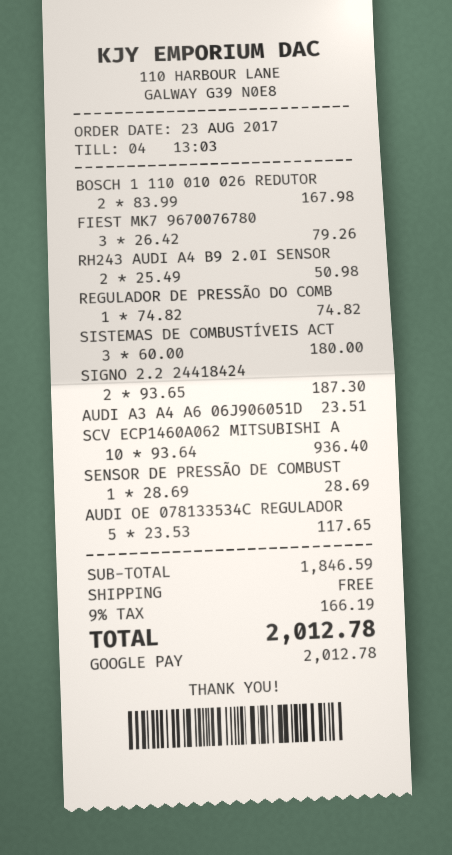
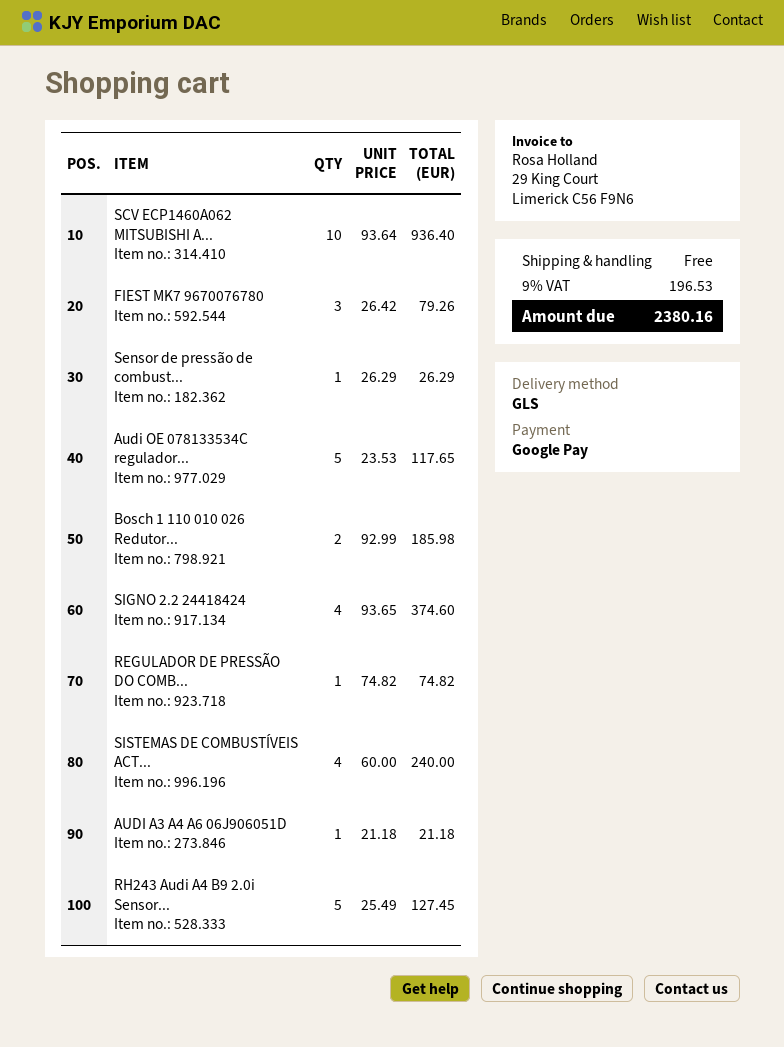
BOSCH 1 110 010 026 REDUTOR: 2 x 83.99 = 167.98 -> 2 x 92.99 = 185.98
RH243 AUDI A4 B9 2.0I SENSOR: 2 x 25.49 = 50.98 -> 5 x 25.49 = 127.45
SISTEMAS DE COMBUSTÍVEIS ACT: 3 x 60.00 = 180.00 -> 4 x 60.00 = 240.00
SIGNO 2.2 24418424: 2 x 93.65 = 187.30 -> 4 x 93.65 = 374.60
AUDI A3 A4 A6 06J906051D: 1 x 23.51 = 23.51 -> 1 x 21.18 = 21.18
SENSOR DE PRESSÃO DE COMBUST: 1 x 28.69 = 28.69 -> 1 x 26.29 = 26.29
tax: 9% = 166.19 -> 9% = 196.53
total: 2012.78 -> 2380.16

